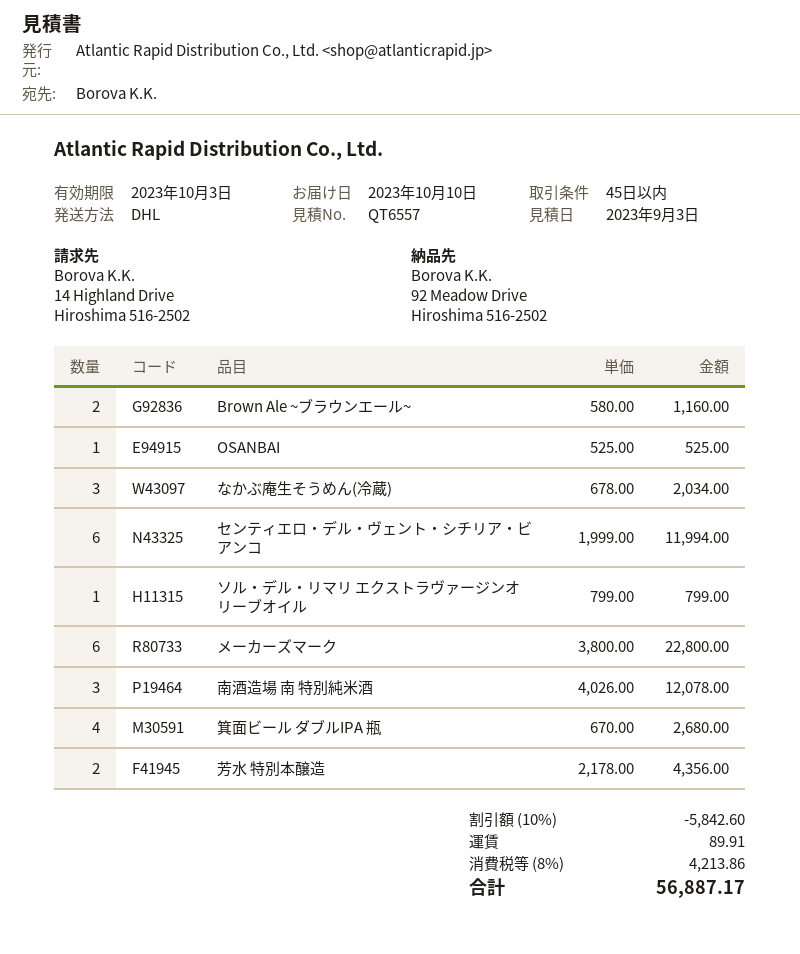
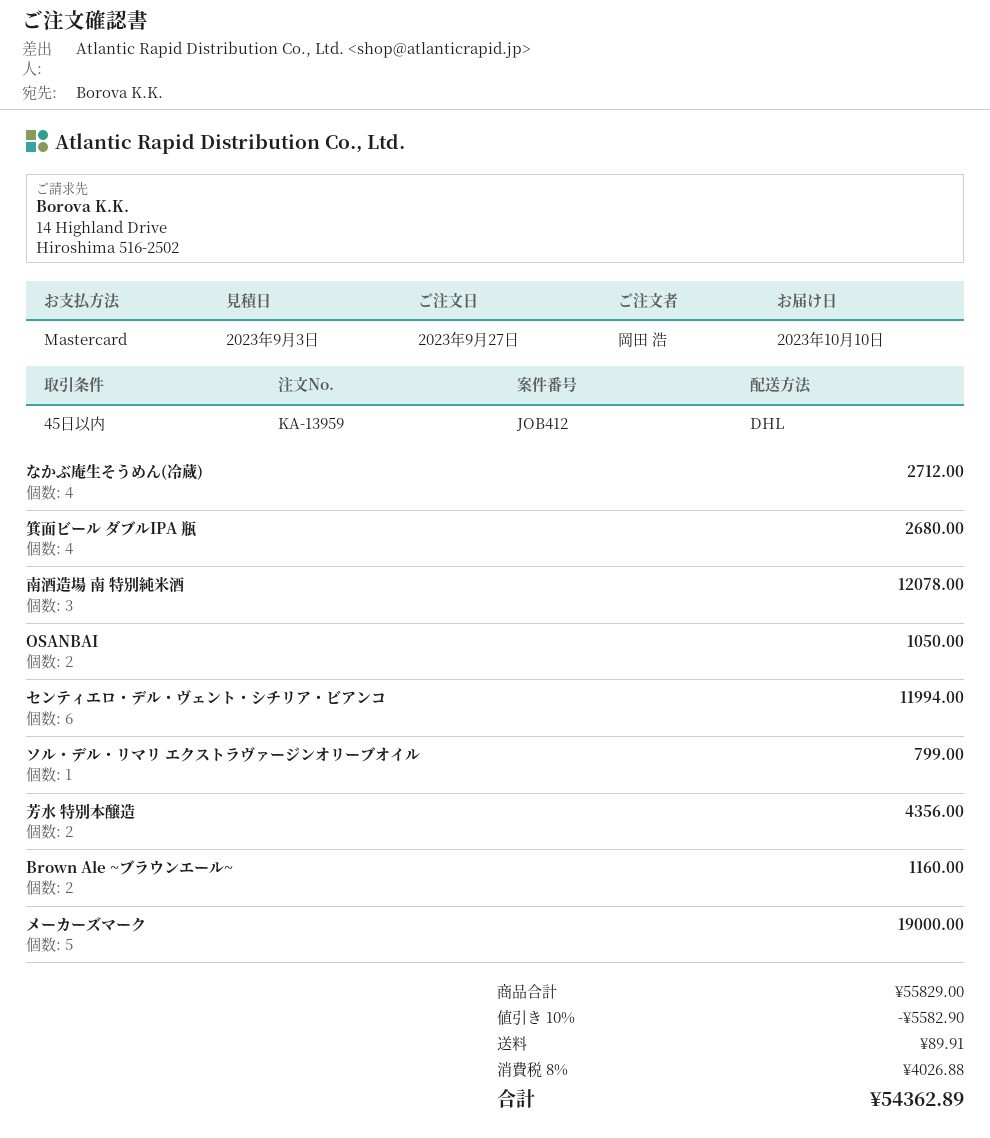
OSANBAI: 1 for 525.00 -> 2 for 1050.00
なかぶ庵生そうめん(冷蔵): 3 for 2034.00 -> 4 for 2712.00
メーカーズマーク: 6 for 22800.00 -> 5 for 19000.00
discount: 10% = 5842.60 -> 10% = 5582.90
tax: 8% = 4213.86 -> 8% = 4026.88
total: 56887.17 -> 54362.89

